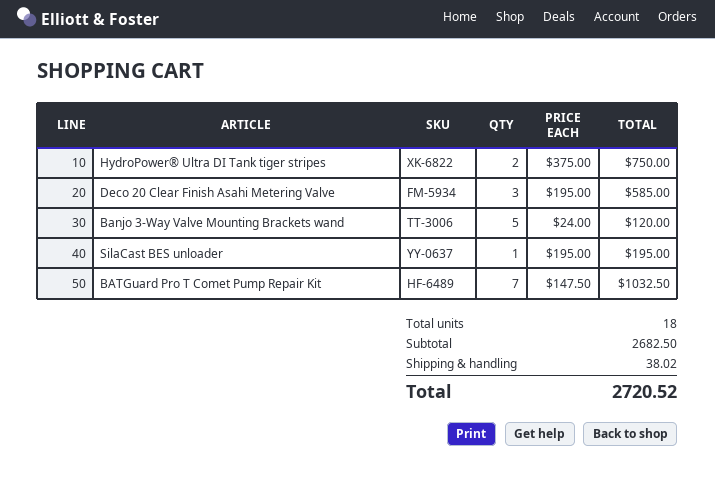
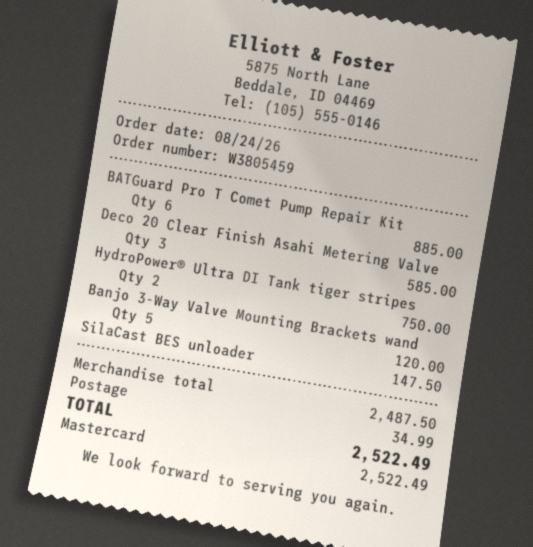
SilaCast BES unloader: 1 for 195.00 -> 1 for 147.50
BATGuard Pro T Comet Pump Repair Kit: 7 for 1032.50 -> 6 for 885.00
subtotal: 2682.50 -> 2487.50
shipping: 38.02 -> 34.99
total: 2720.52 -> 2522.49

